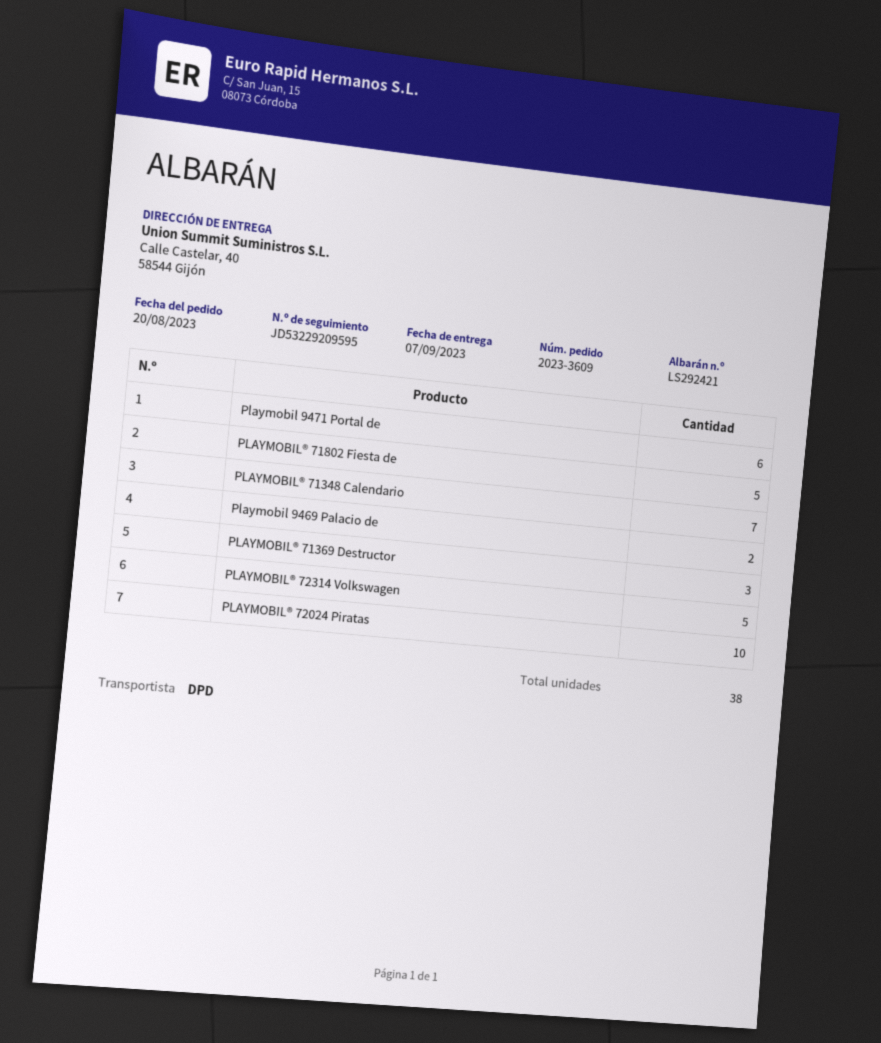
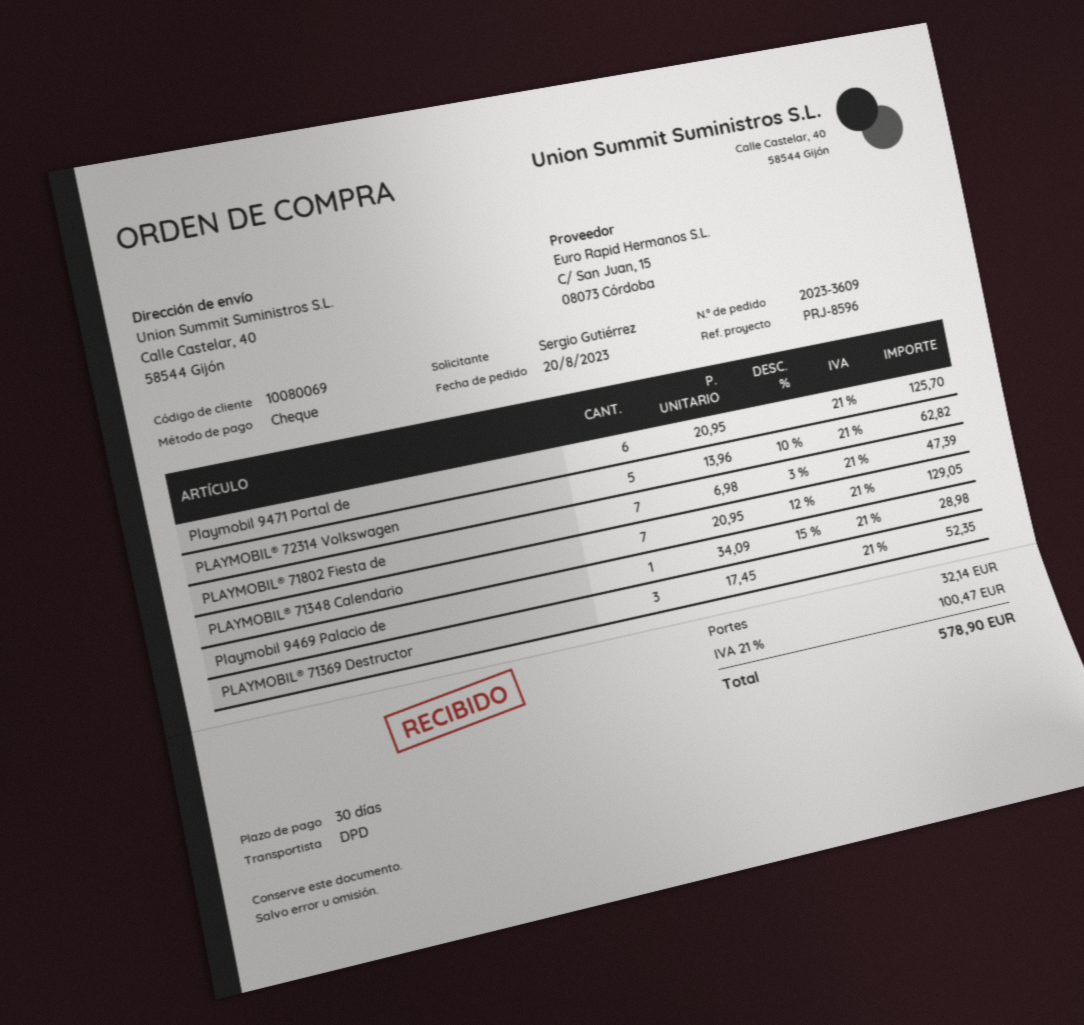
PLAYMOBIL® 71802 Fiesta de: 5 -> 7
Playmobil 9469 Palacio de: 2 -> 1
PLAYMOBIL® 72024 Piratas: 10 -> none

